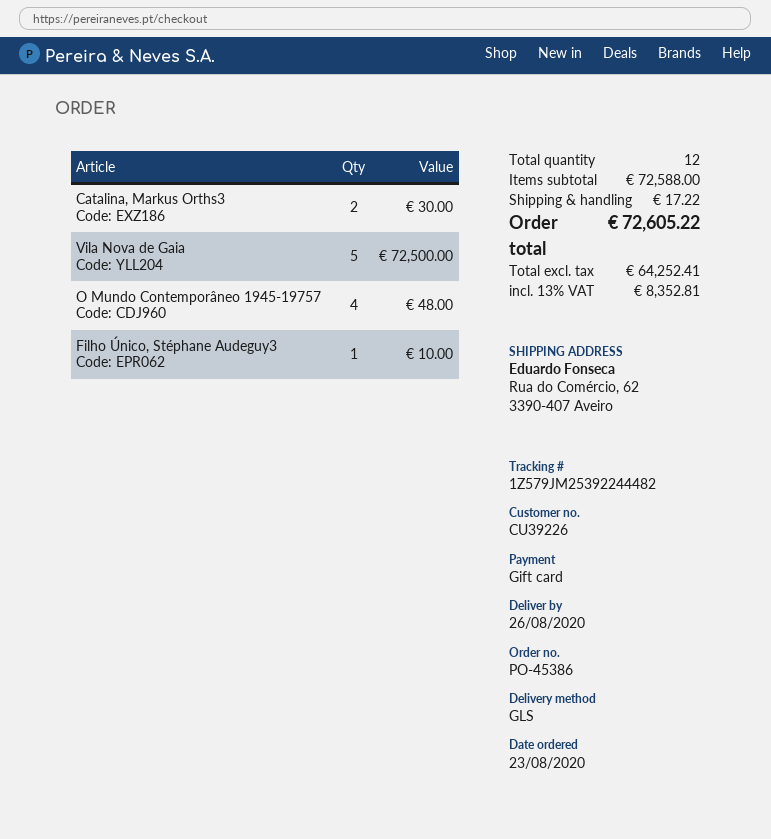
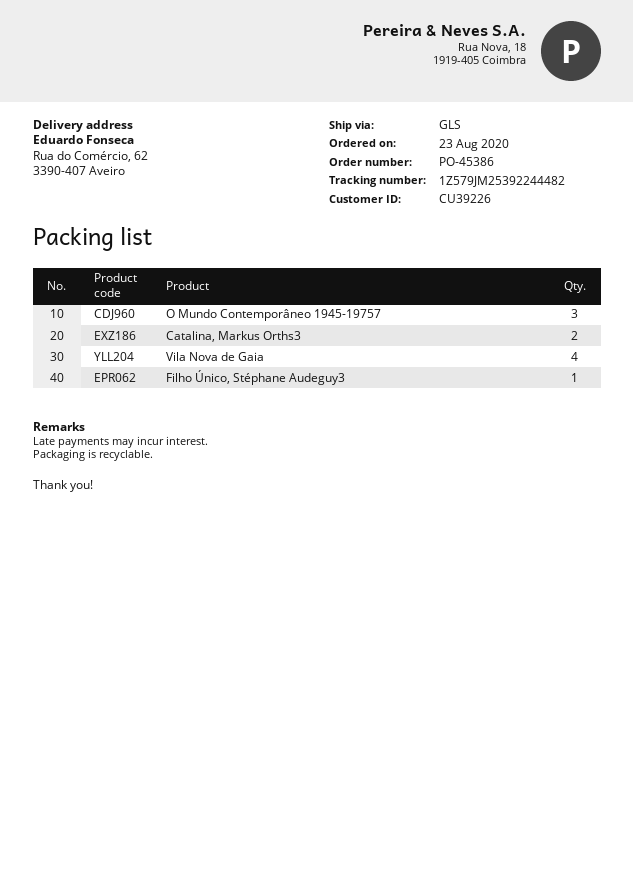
Vila Nova de Gaia: 5 -> 4
O Mundo Contemporâneo 1945-19757: 4 -> 3

